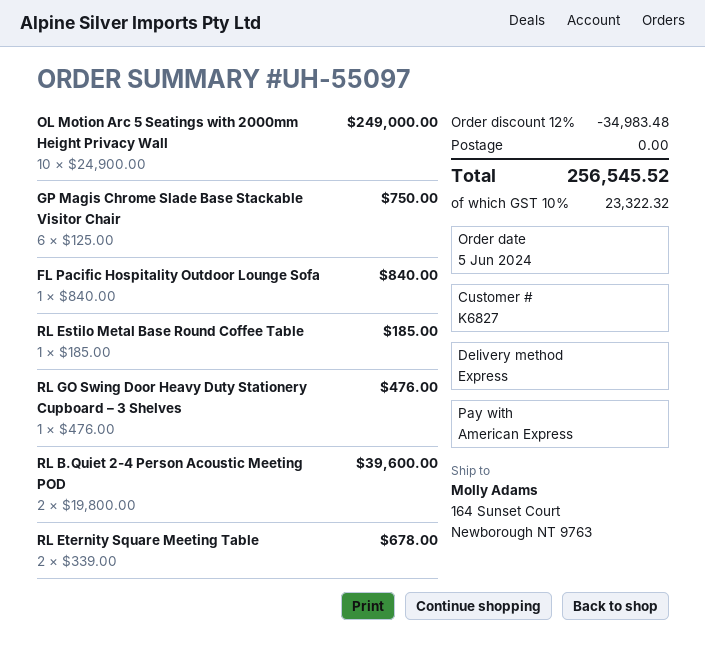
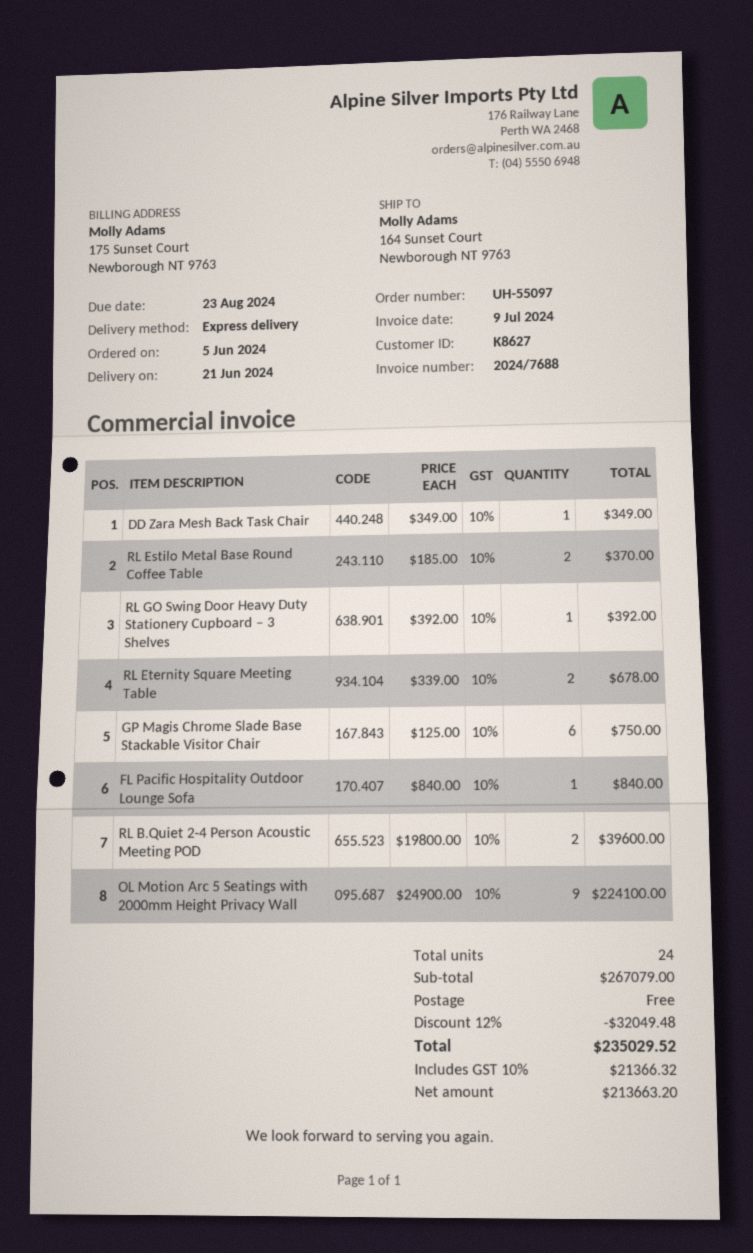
customer number: K6827 -> K8627
OL Motion Arc 5 Seatings with 2000mm Height Privacy Wall: 10 x 24900.00 = 249000.00 -> 9 x 24900.00 = 224100.00
RL Estilo Metal Base Round Coffee Table: 1 x 185.00 = 185.00 -> 2 x 185.00 = 370.00
RL GO Swing Door Heavy Duty Stationery Cupboard – 3 Shelves: 1 x 476.00 = 476.00 -> 1 x 392.00 = 392.00
DD Zara Mesh Back Task Chair: none -> 1 x 349.00 = 349.00
discount: 12% = 34983.48 -> 12% = 32049.48
tax: 10% = 23322.32 -> 10% = 21366.32
total: 256545.52 -> 235029.52

